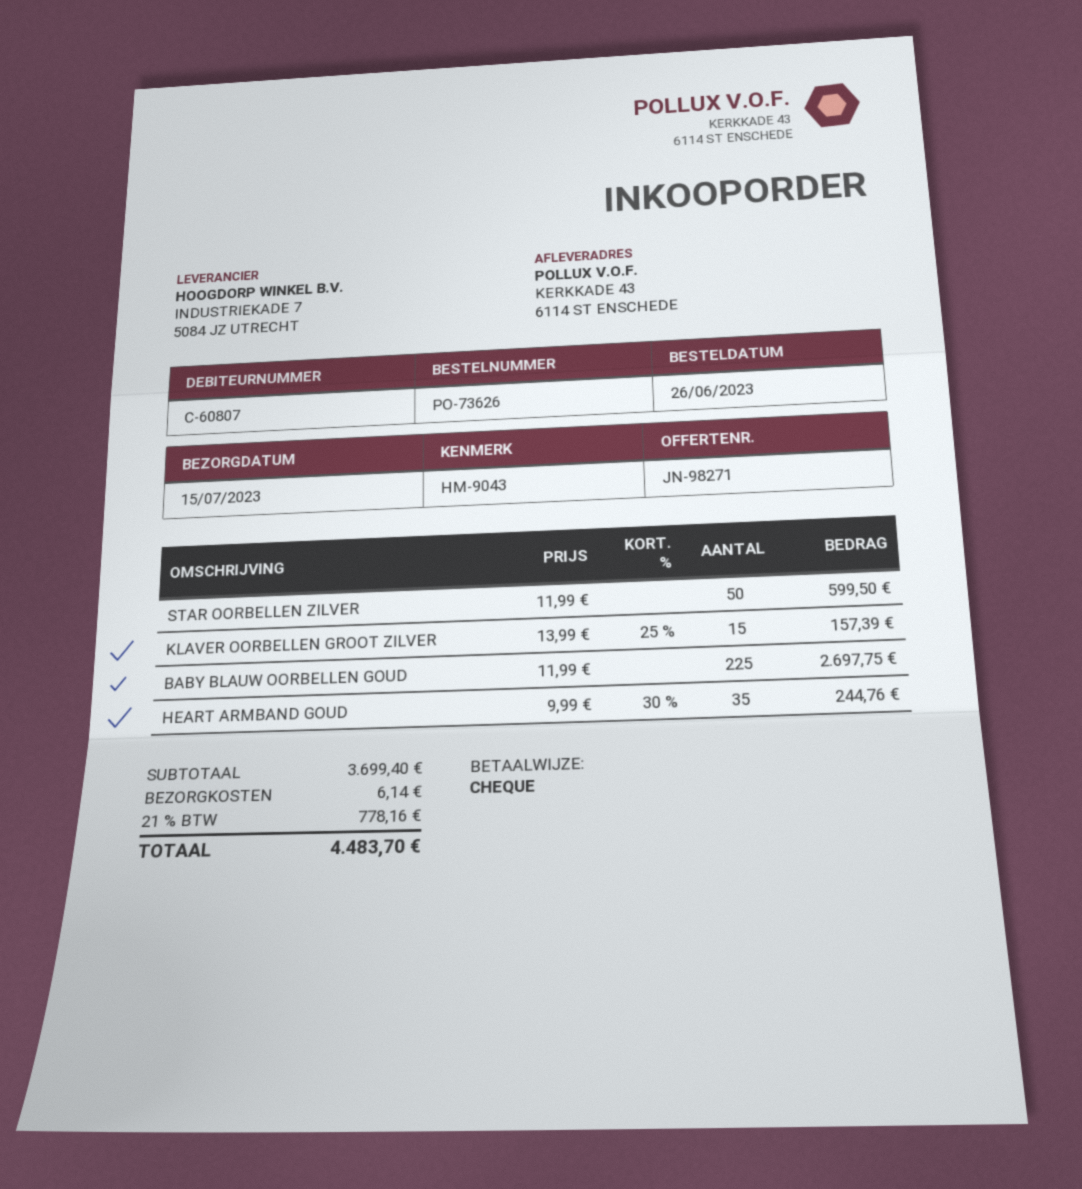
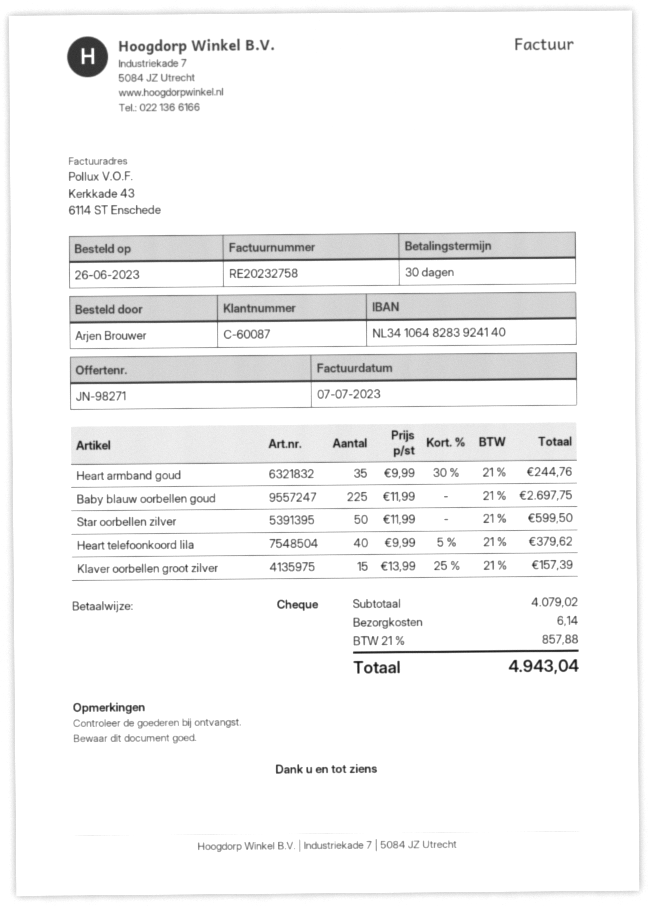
customer number: C-60807 -> C-60087
Heart telefoonkoord lila: none -> 40 x 9.99 - 5% = 379.62
subtotal: 3699.40 -> 4079.02
tax: 21% = 778.16 -> 21% = 857.88
total: 4483.70 -> 4943.04

